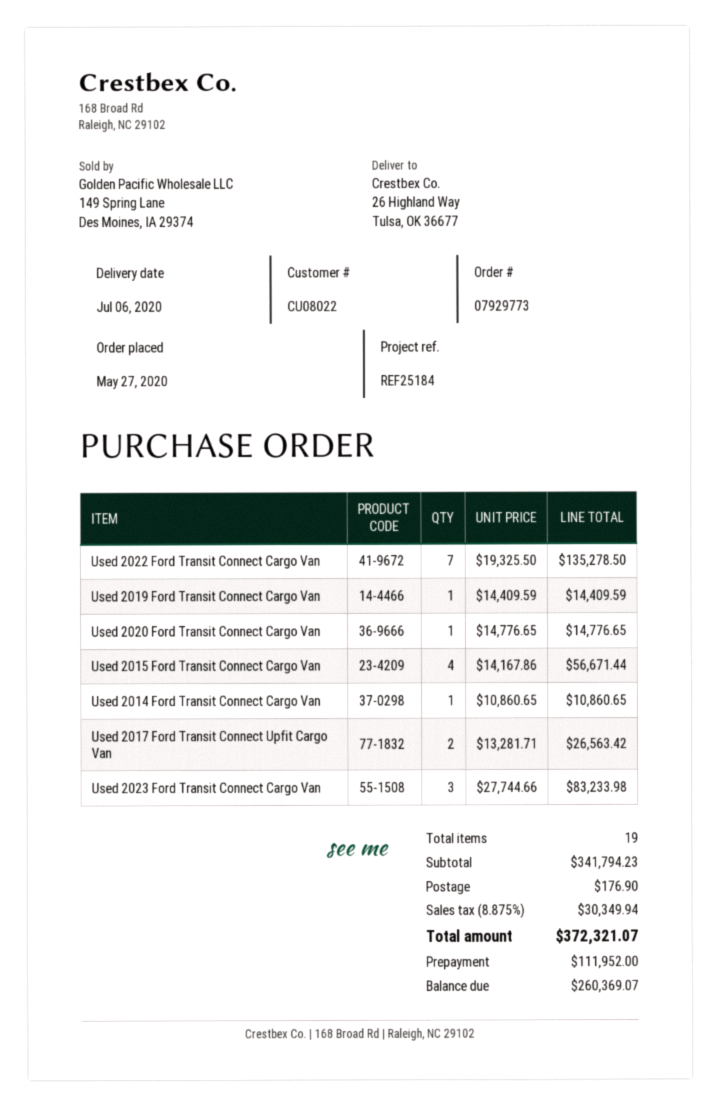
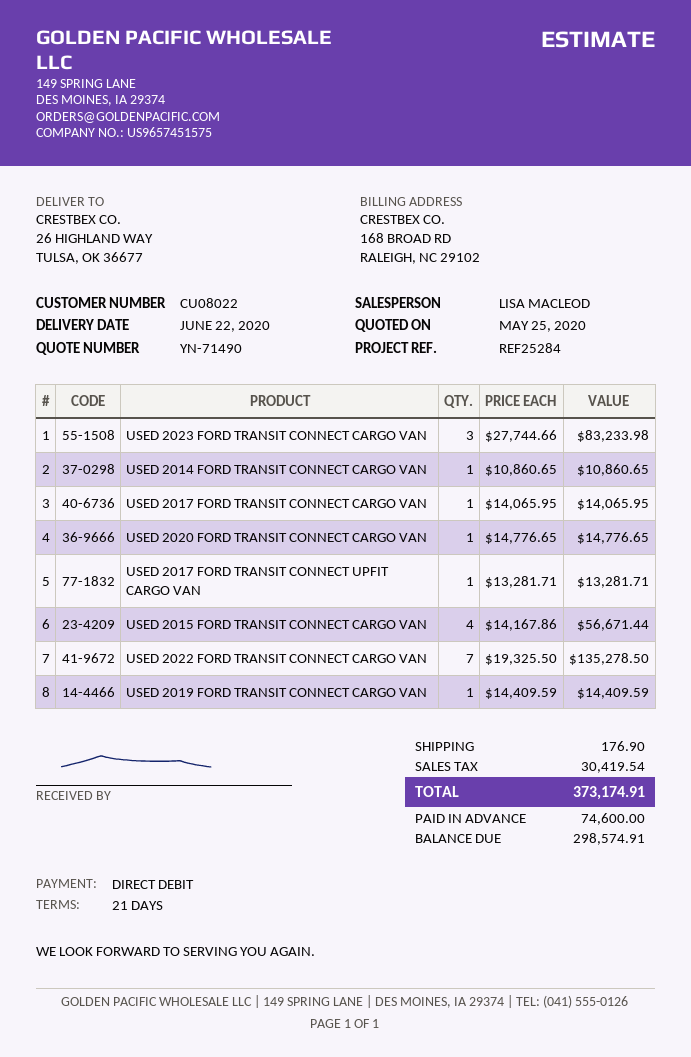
delivery date: 2020-07-06 -> 2020-06-22
reference: REF25184 -> REF25284
Used 2017 Ford Transit Connect Upfit Cargo Van: 2 x 13281.71 = 26563.42 -> 1 x 13281.71 = 13281.71
USED 2017 FORD TRANSIT CONNECT CARGO VAN: none -> 1 x 14065.95 = 14065.95
tax: 30349.94 -> 30419.54
total: 372321.07 -> 373174.91
deposit: 111952.00 -> 74600.00
balance: 260369.07 -> 298574.91

